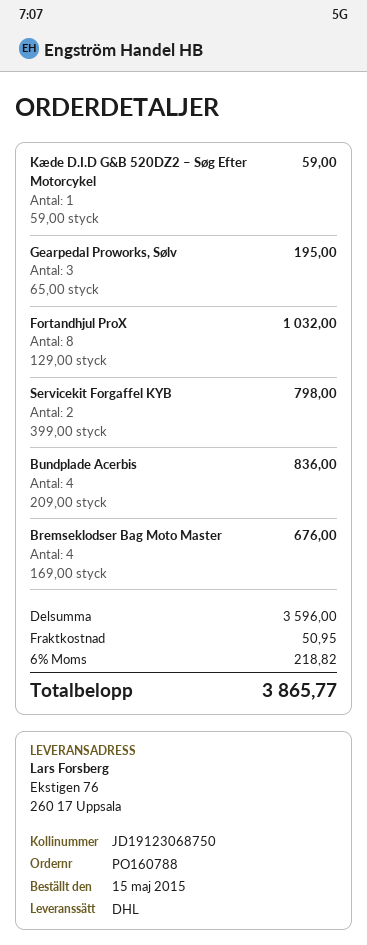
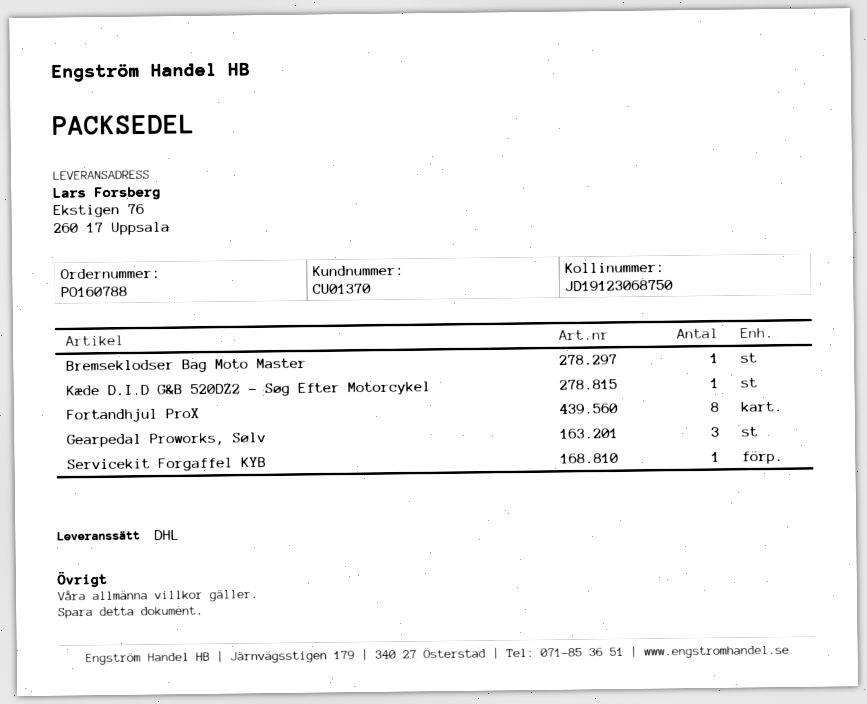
Servicekit Forgaffel KYB: 2 -> 1
Bundplade Acerbis: 4 -> none
Bremseklodser Bag Moto Master: 4 -> 1

